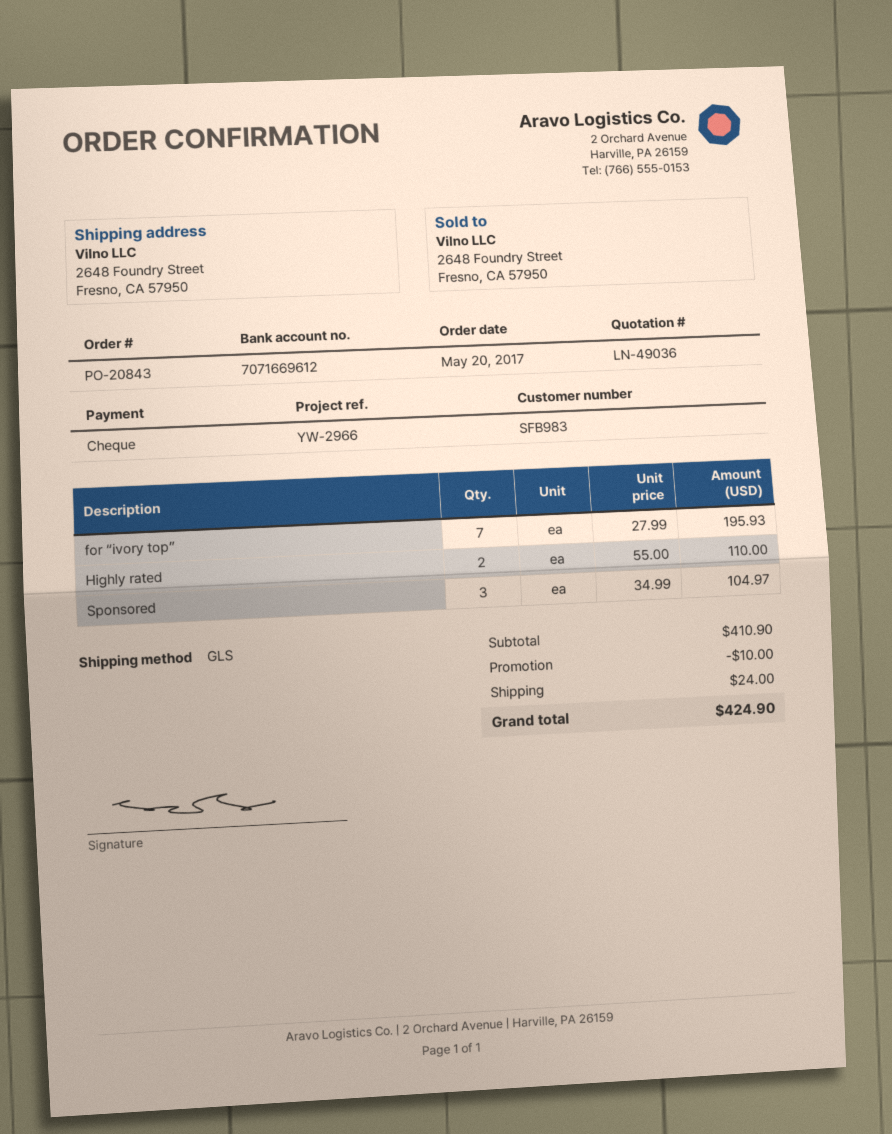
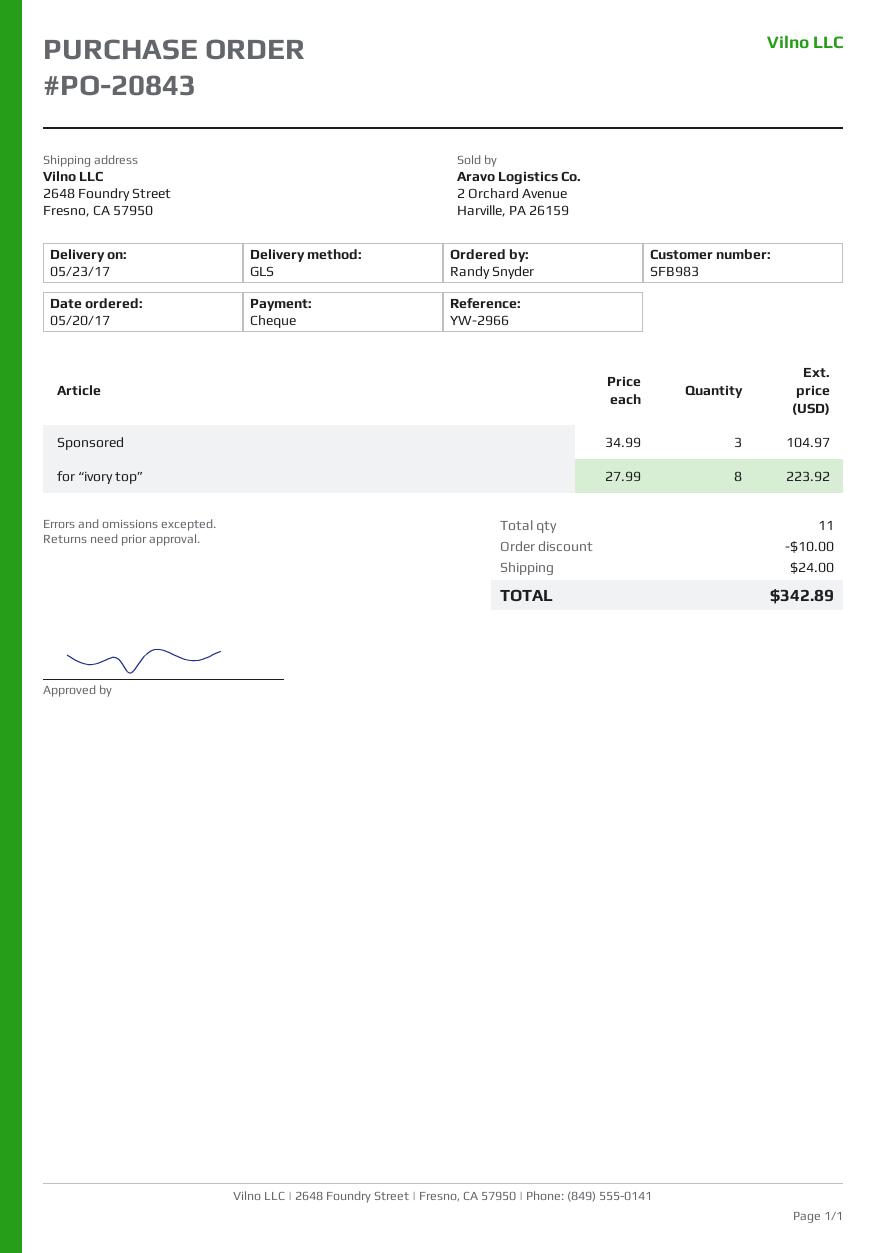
for “ivory top”: 7 x 27.99 = 195.93 -> 8 x 27.99 = 223.92
Highly rated: 2 x 55.00 = 110.00 -> none
total: 424.90 -> 342.89

